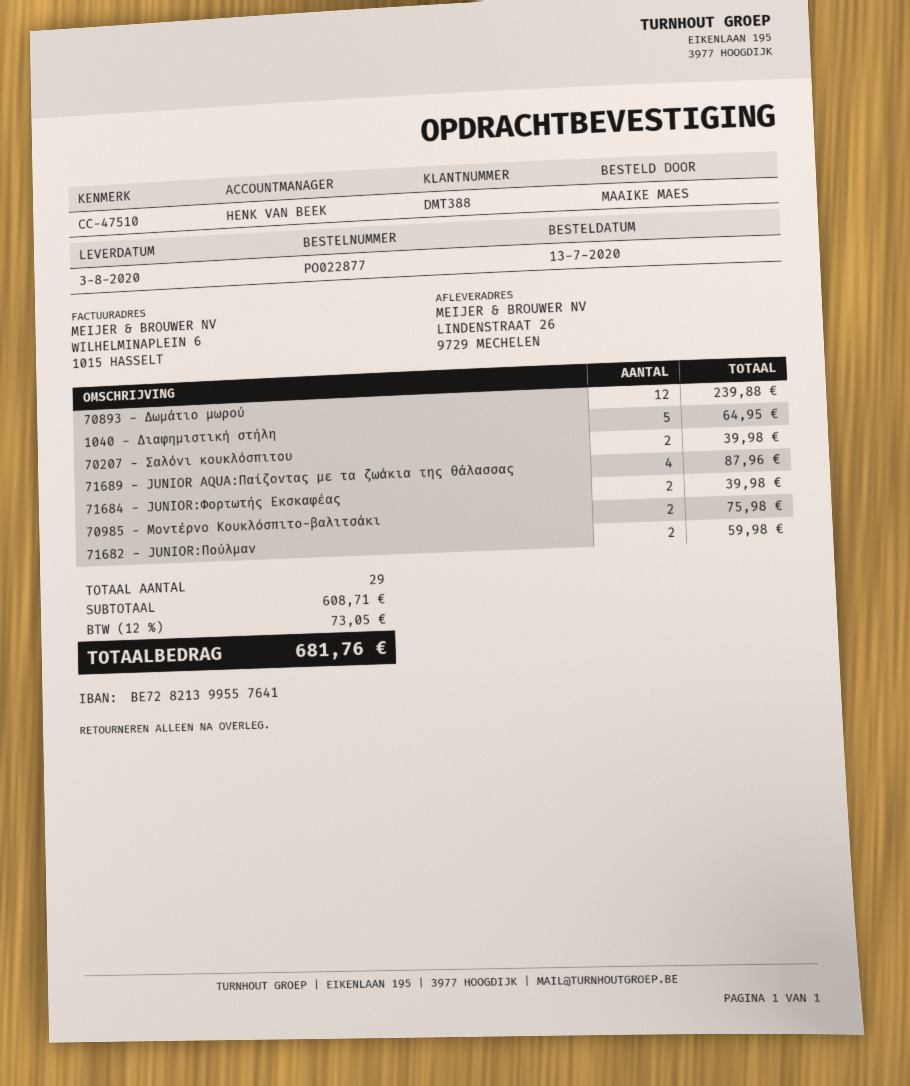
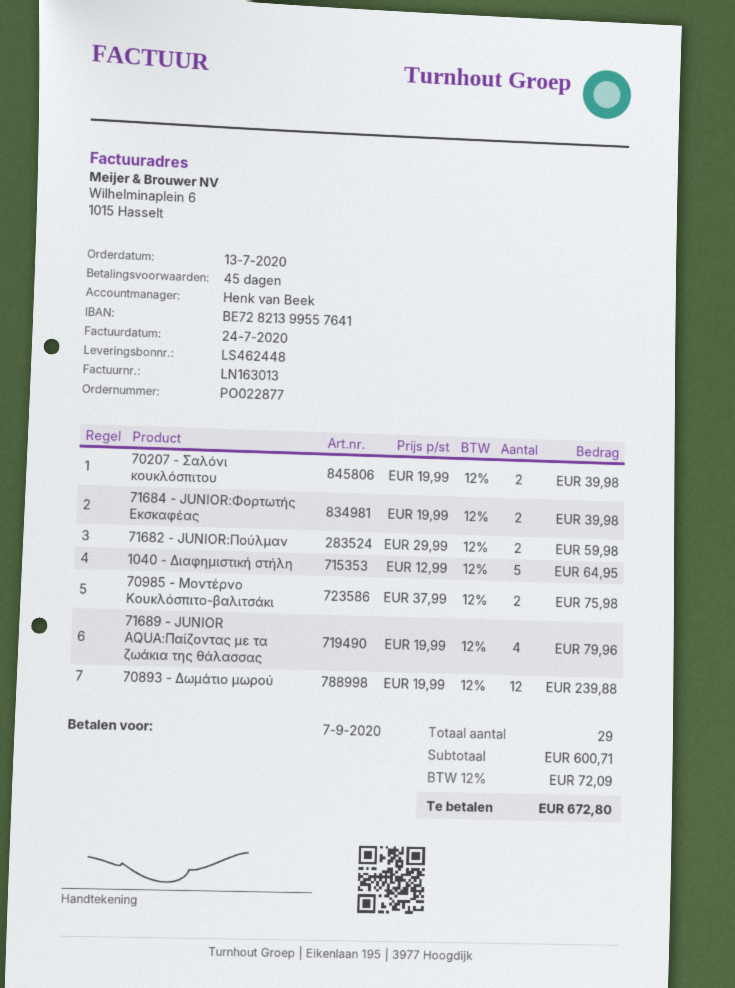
71689 - JUNIOR AQUA:Παίζοντας με τα ζωάκια της θάλασσας: 4 for 87.96 -> 4 for 79.96
subtotal: 608.71 -> 600.71
tax: 12% = 73.05 -> 12% = 72.09
total: 681.76 -> 672.80

